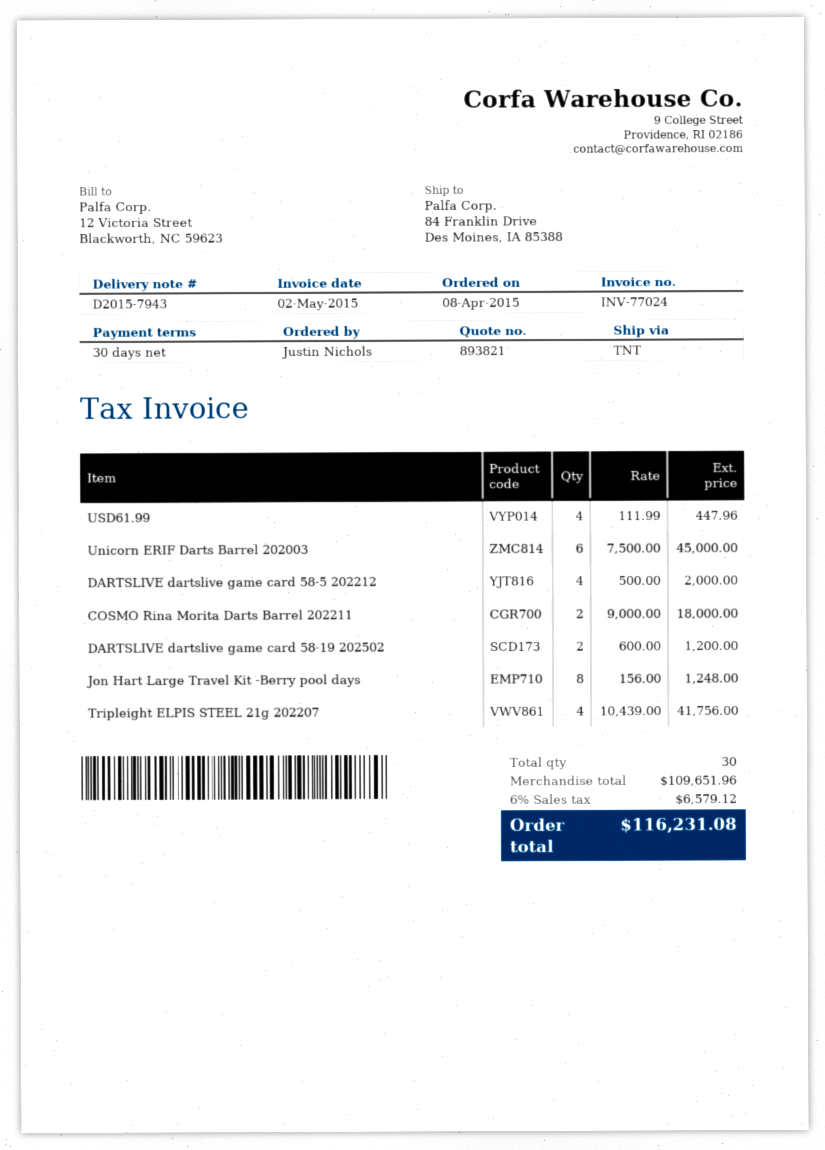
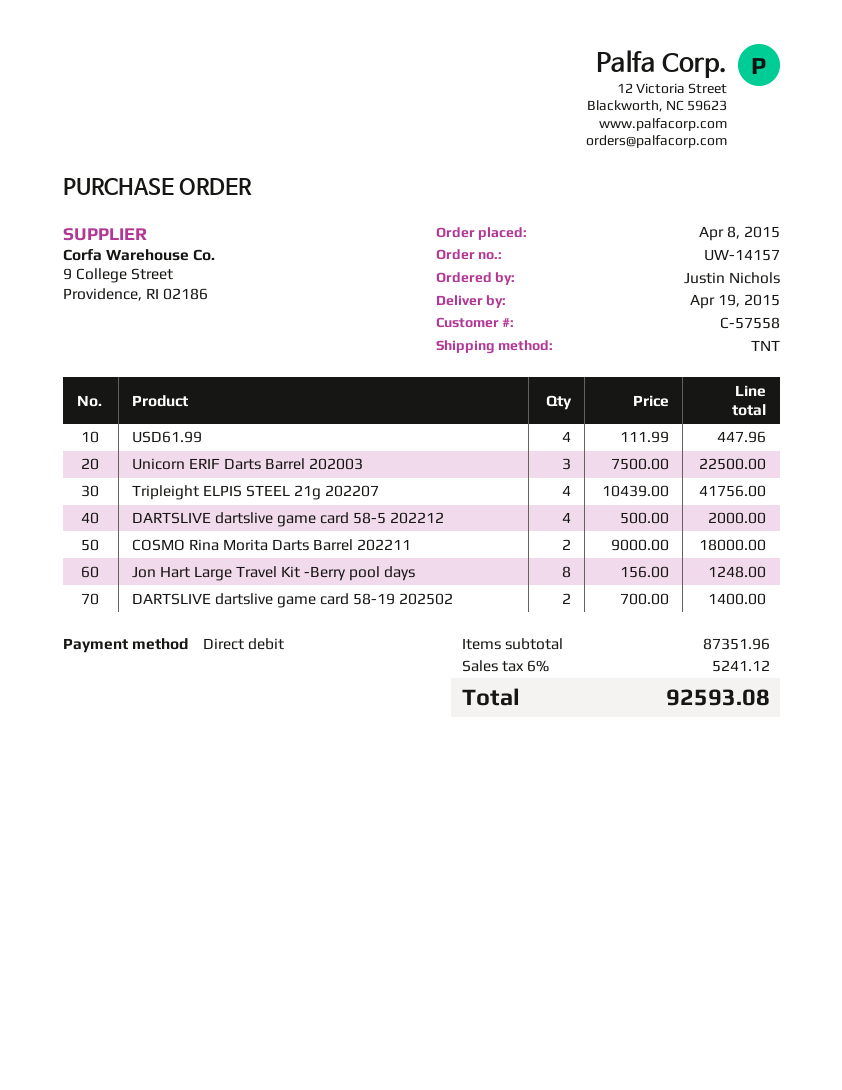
Unicorn ERIF Darts Barrel 202003: 6 x 7500.00 = 45000.00 -> 3 x 7500.00 = 22500.00
DARTSLIVE dartslive game card 58-19 202502: 2 x 600.00 = 1200.00 -> 2 x 700.00 = 1400.00
subtotal: 109651.96 -> 87351.96
tax: 6% = 6579.12 -> 6% = 5241.12
total: 116231.08 -> 92593.08

